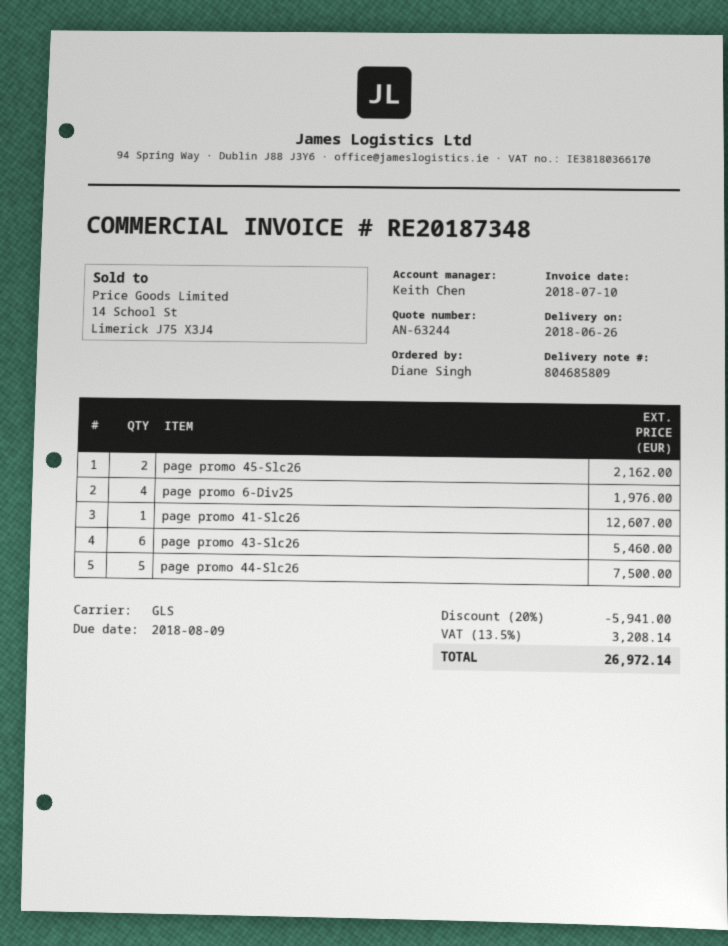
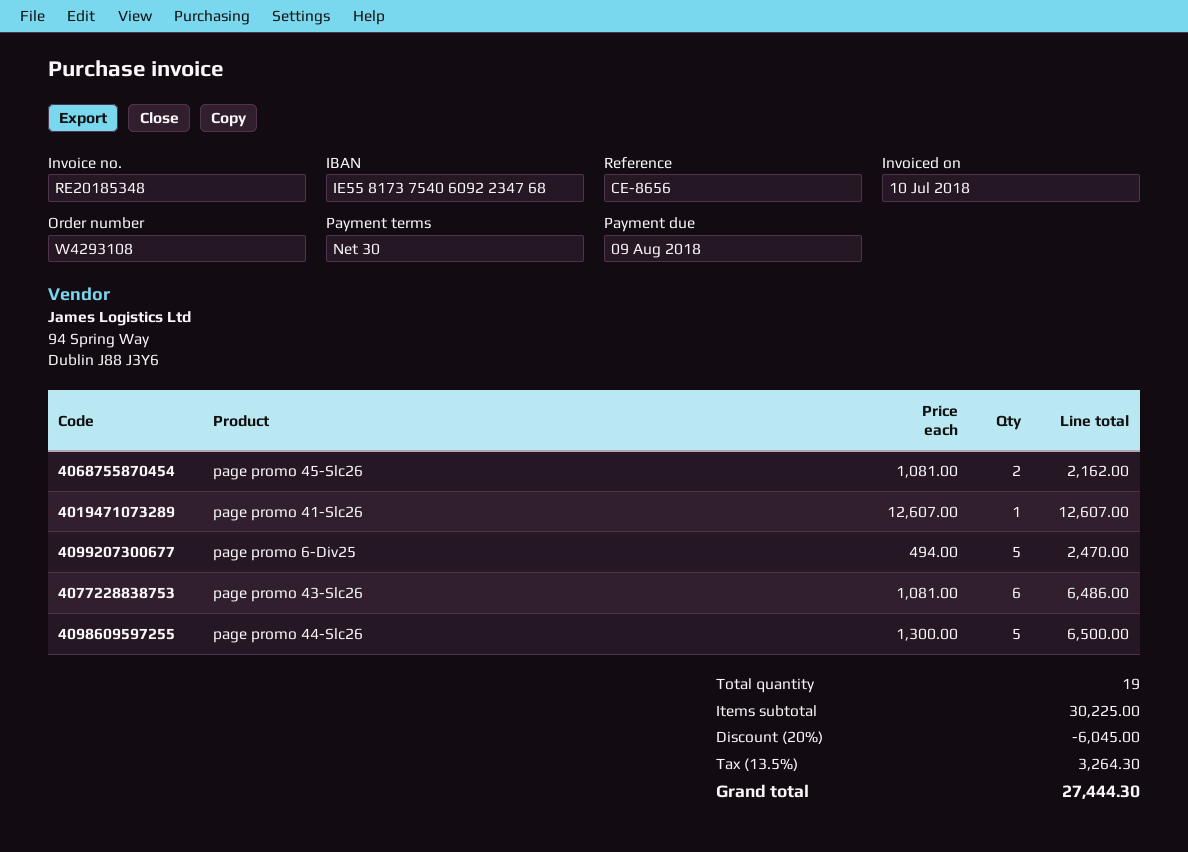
invoice number: RE20187348 -> RE20185348
page promo 6-Div25: 4 for 1976.00 -> 5 for 2470.00
page promo 43-Slc26: 6 for 5460.00 -> 6 for 6486.00
page promo 44-Slc26: 5 for 7500.00 -> 5 for 6500.00
discount: 20% = 5941.00 -> 20% = 6045.00
tax: 13.5% = 3208.14 -> 13.5% = 3264.30
total: 26972.14 -> 27444.30

